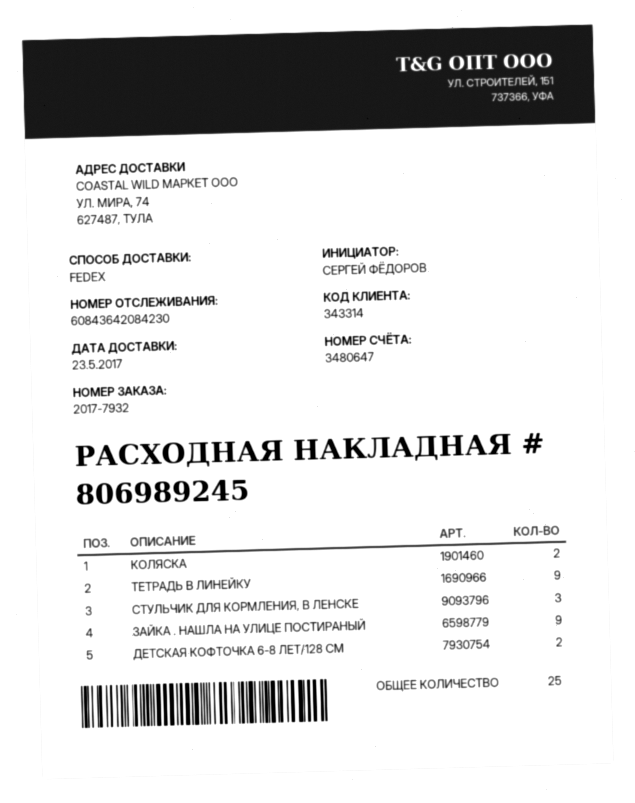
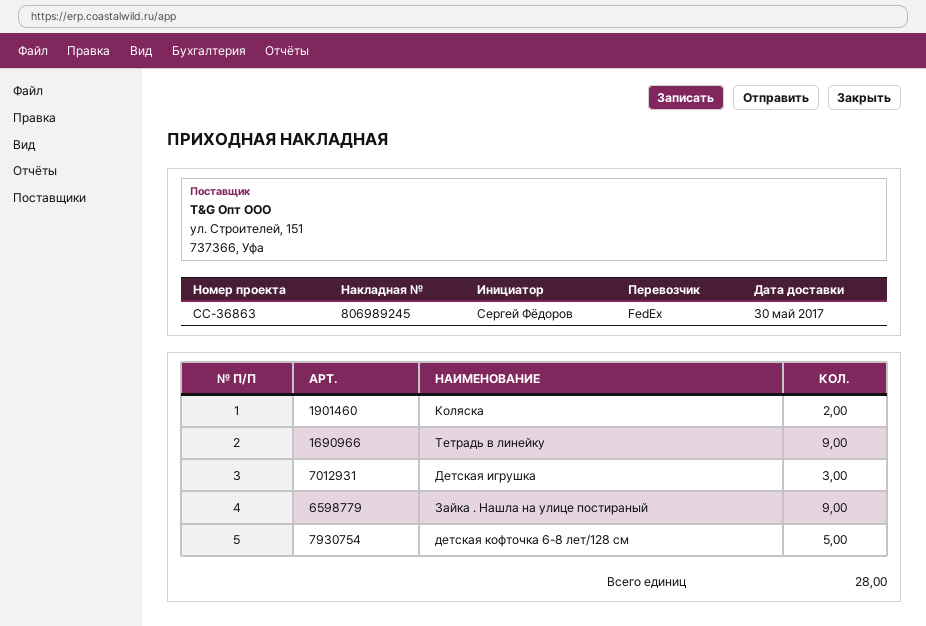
delivery date: 2017-05-23 -> 2017-05-30
СТУЛЬЧИК ДЛЯ КОРМЛЕНИЯ, В ЛЕНСКЕ: 3 -> none
ДЕТСКАЯ КОФТОЧКА 6-8 ЛЕТ/128 СМ: 2 -> 5
Детская игрушка: none -> 3
total quantity: 25 -> 28

